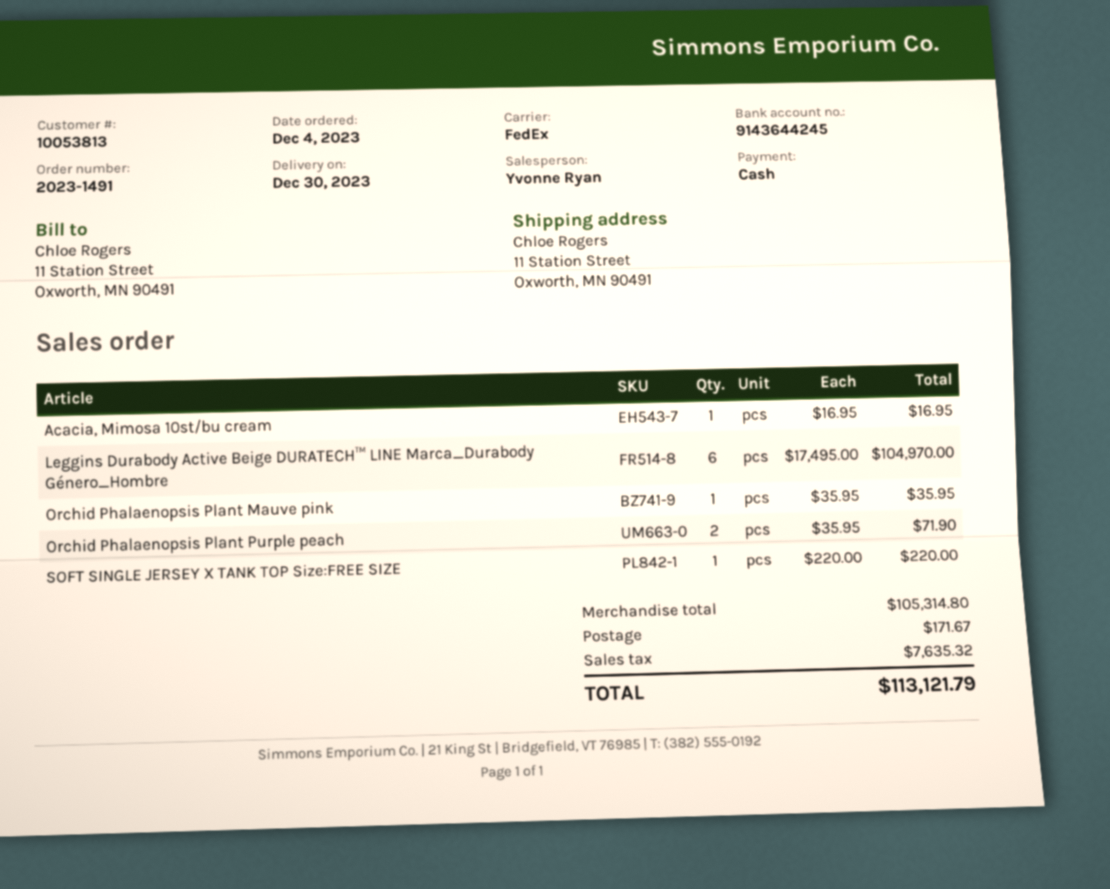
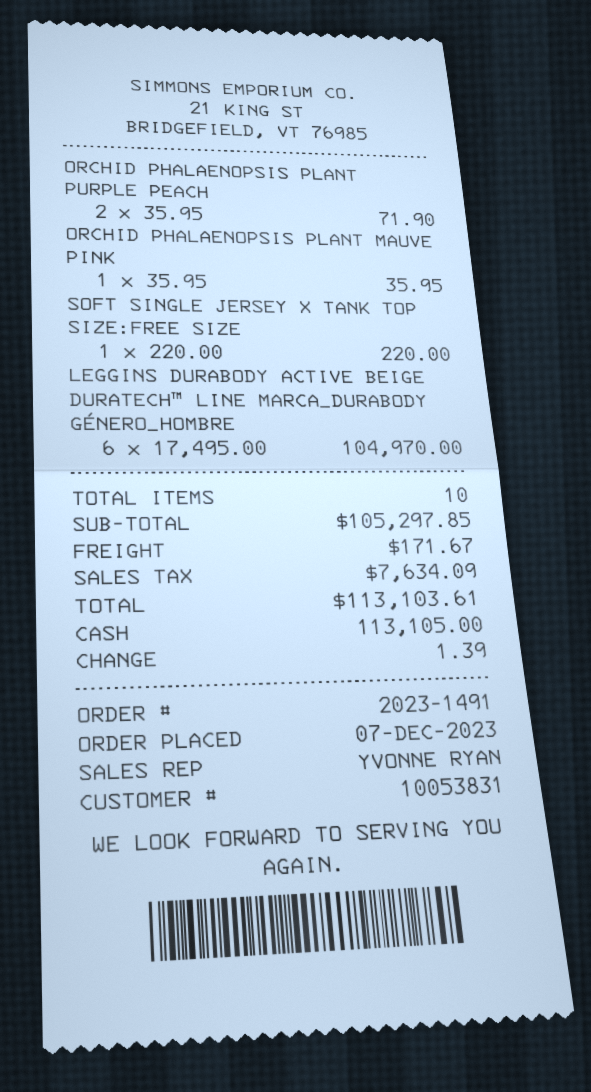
order date: 2023-12-04 -> 2023-12-07
customer number: 10053813 -> 10053831
Acacia, Mimosa 10st/bu cream: 1 x 16.95 = 16.95 -> none
subtotal: 105314.80 -> 105297.85
tax: 7635.32 -> 7634.09
total: 113121.79 -> 113103.61

